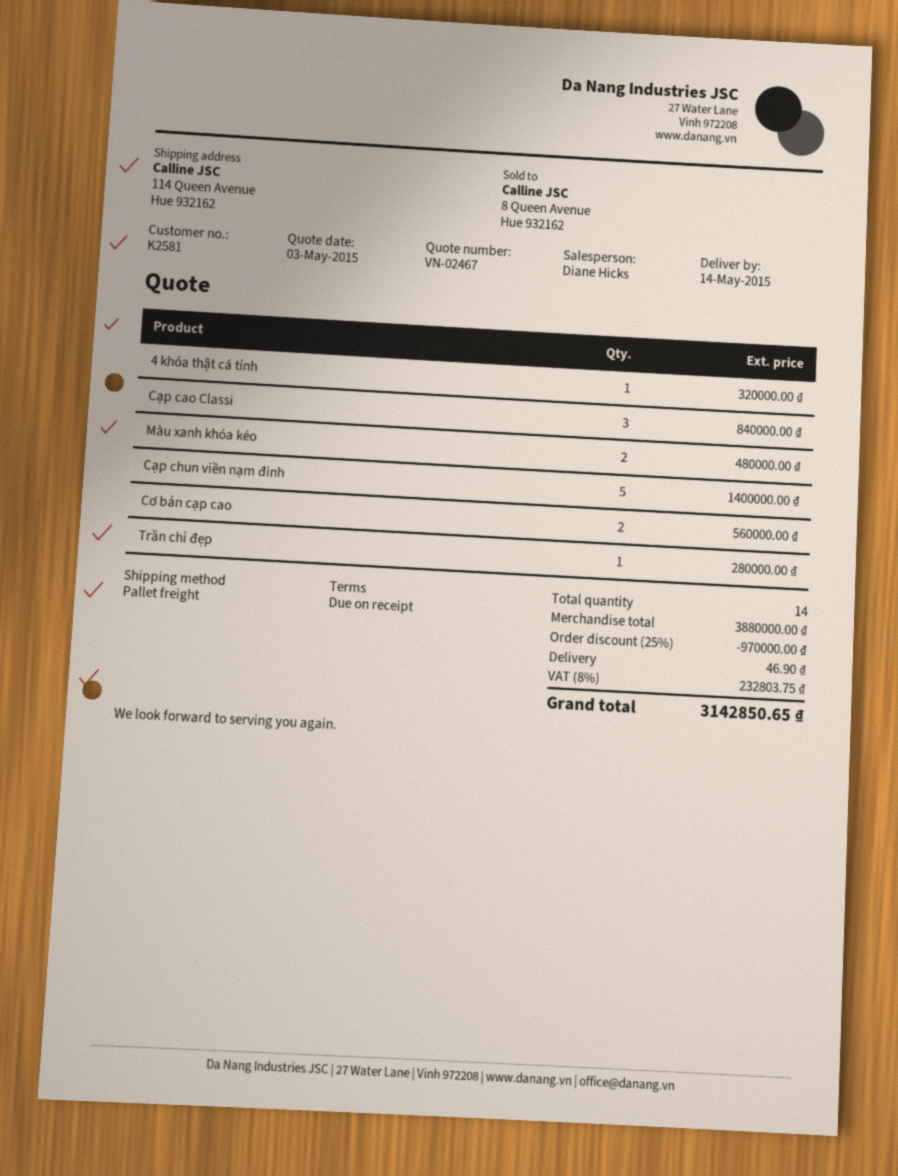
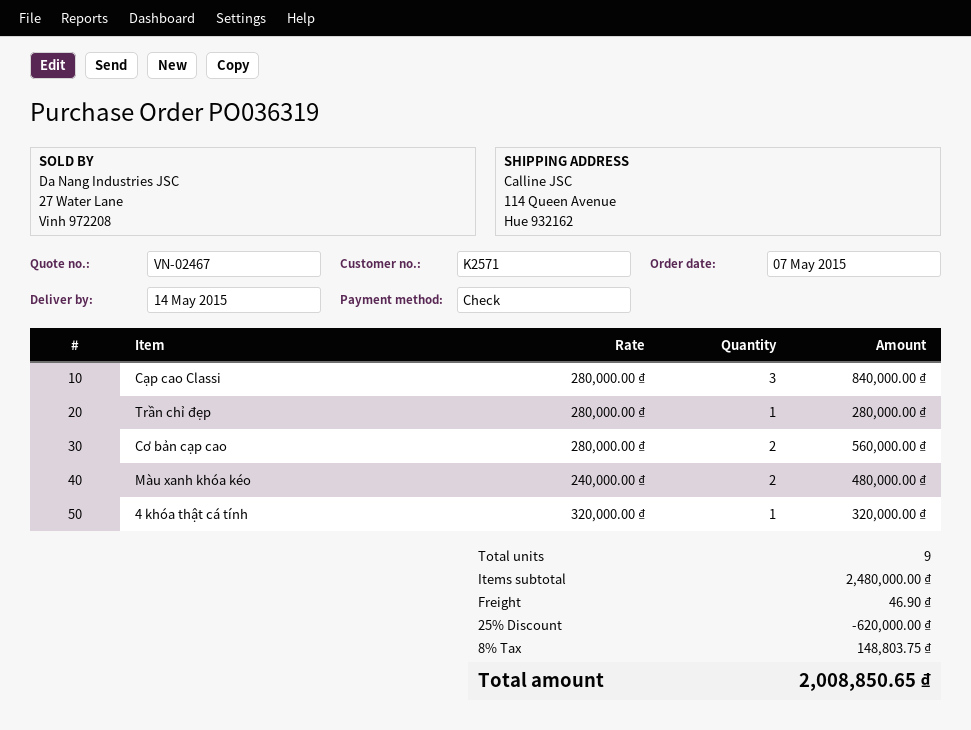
customer number: K2581 -> K2571
Cạp chun viền nạm đinh: 5 for 1400000.00 -> none
total quantity: 14 -> 9
subtotal: 3880000.00 -> 2480000.00
discount: 25% = 970000.00 -> 25% = 620000.00
tax: 8% = 232803.75 -> 8% = 148803.75
total: 3142850.65 -> 2008850.65

